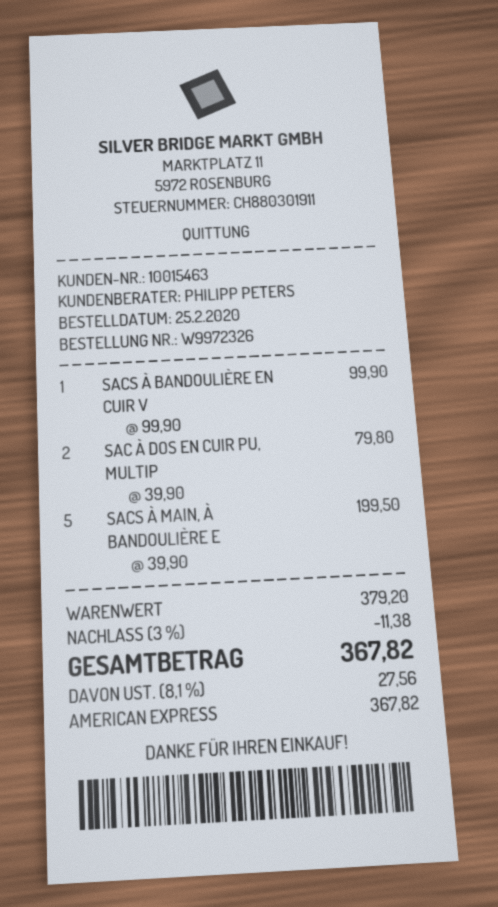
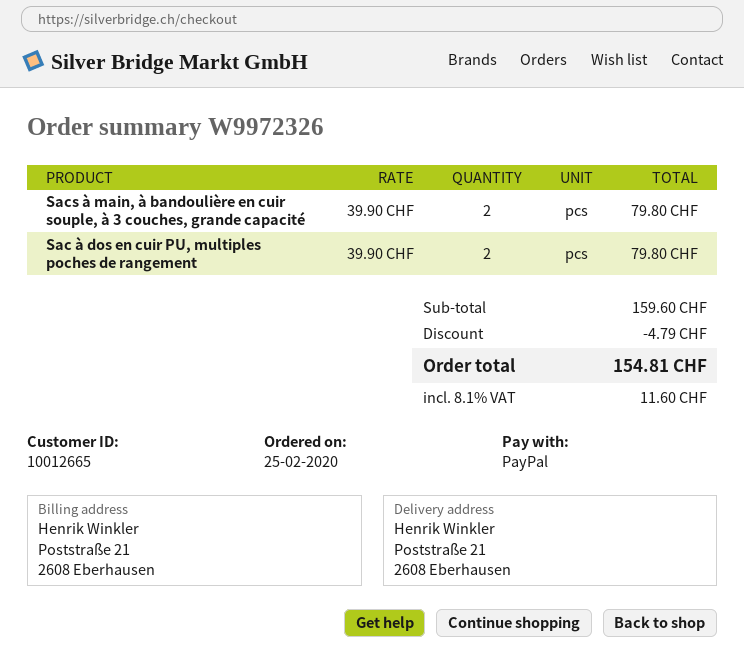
customer number: 10015463 -> 10012665
payment method: American Express -> PayPal
SACS À BANDOULIÈRE EN CUIR V: 1 x 99.90 = 99.90 -> none
SACS À MAIN, À BANDOULIÈRE E: 5 x 39.90 = 199.50 -> 2 x 39.90 = 79.80
subtotal: 379.20 -> 159.60
discount: 11.38 -> 4.79
tax: 8.1% = 27.56 -> 8.1% = 11.60
total: 367.82 -> 154.81

